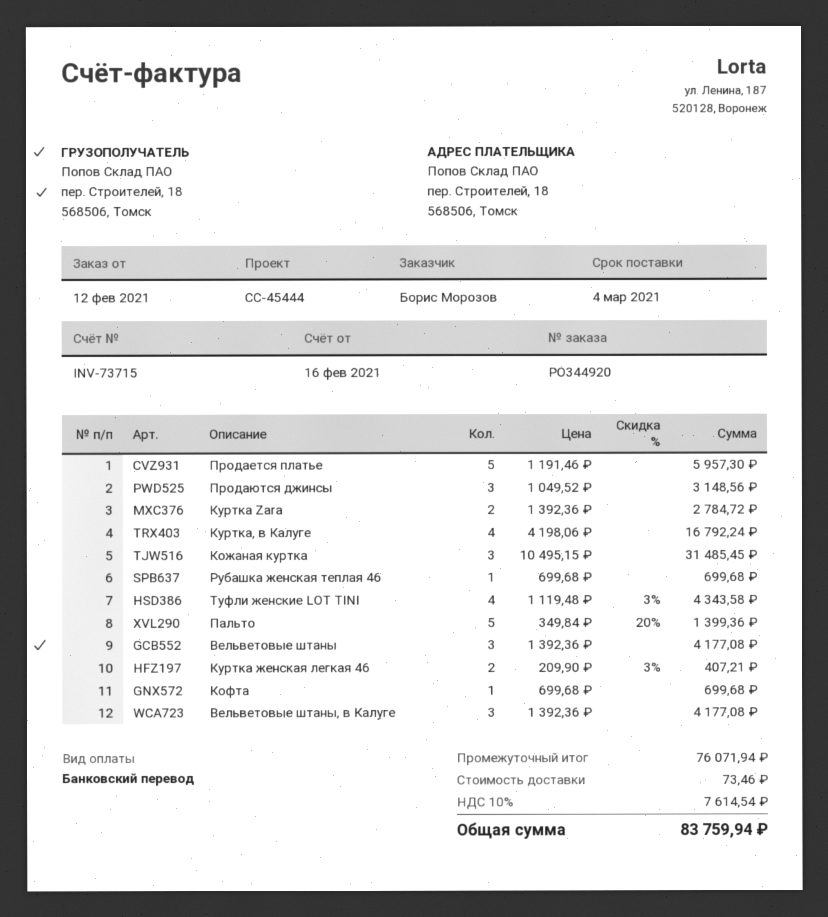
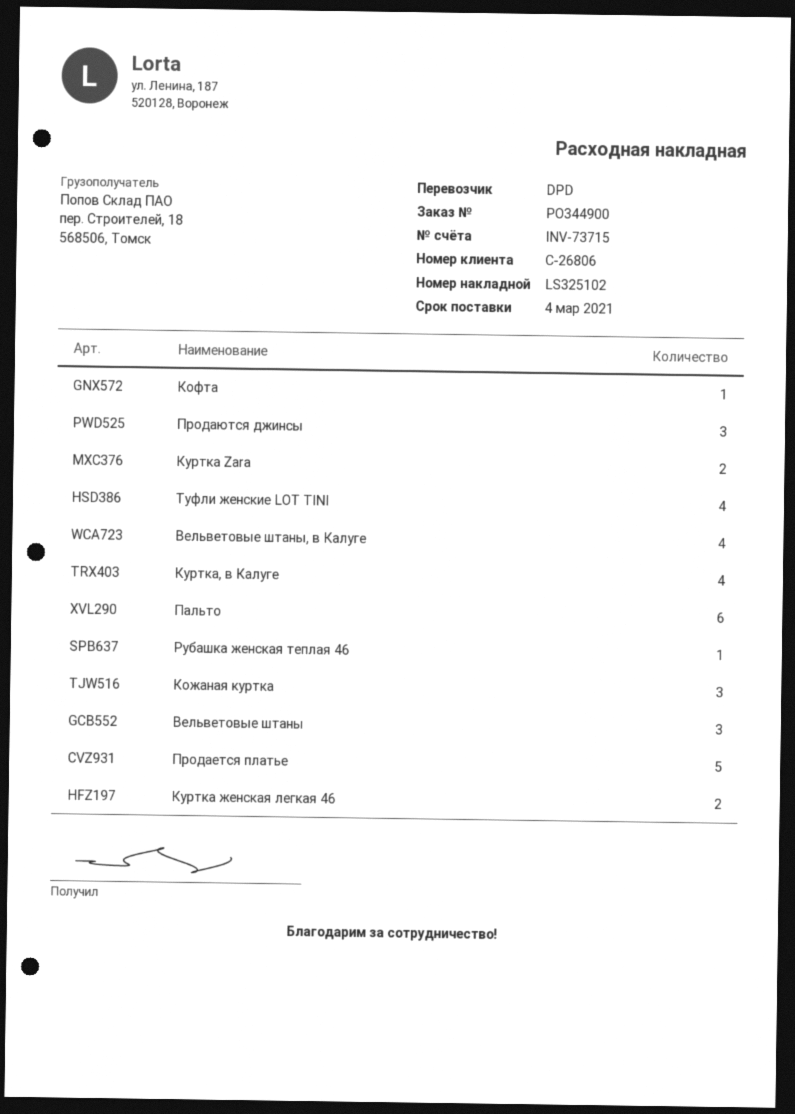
order number: PO344920 -> PO344900
Пальто: 5 -> 6
Вельветовые штаны, в Калуге: 3 -> 4

